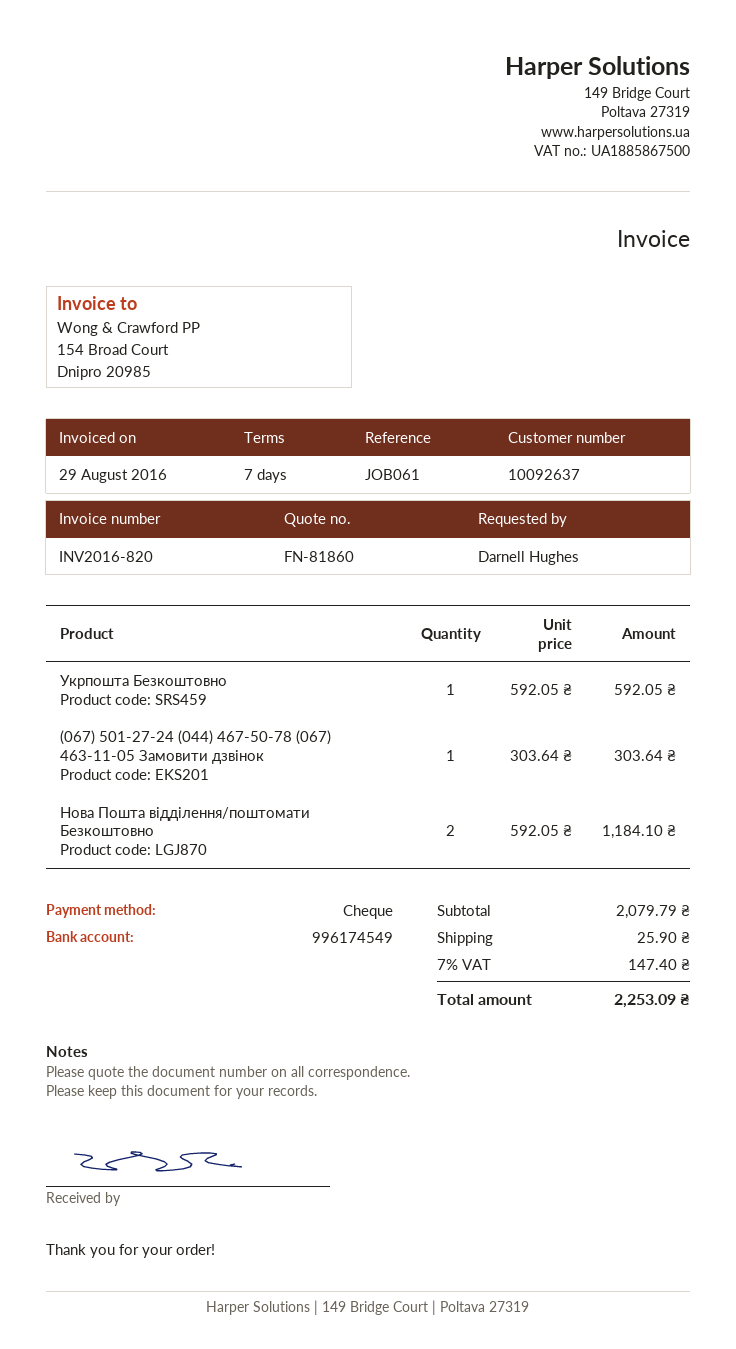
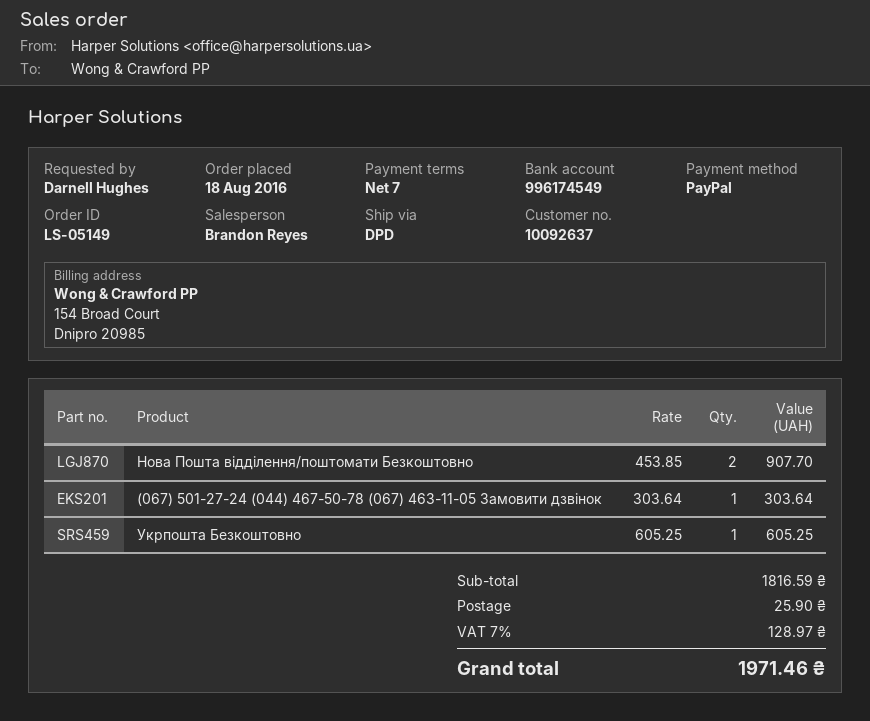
payment method: cheque -> PayPal
Укрпошта Безкоштовно: 1 x 592.05 = 592.05 -> 1 x 605.25 = 605.25
Нова Пошта відділення/поштомати Безкоштовно: 2 x 592.05 = 1184.10 -> 2 x 453.85 = 907.70
subtotal: 2079.79 -> 1816.59
tax: 7% = 147.40 -> 7% = 128.97
total: 2253.09 -> 1971.46

